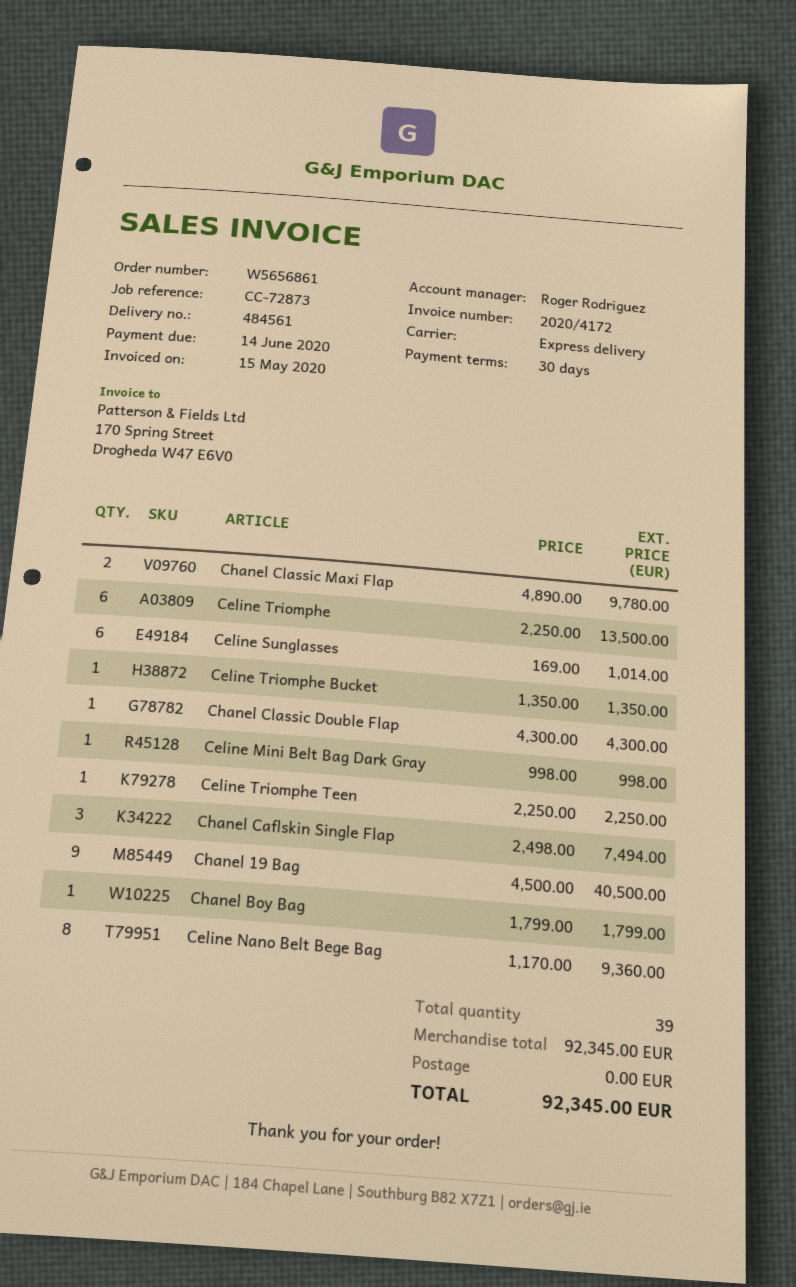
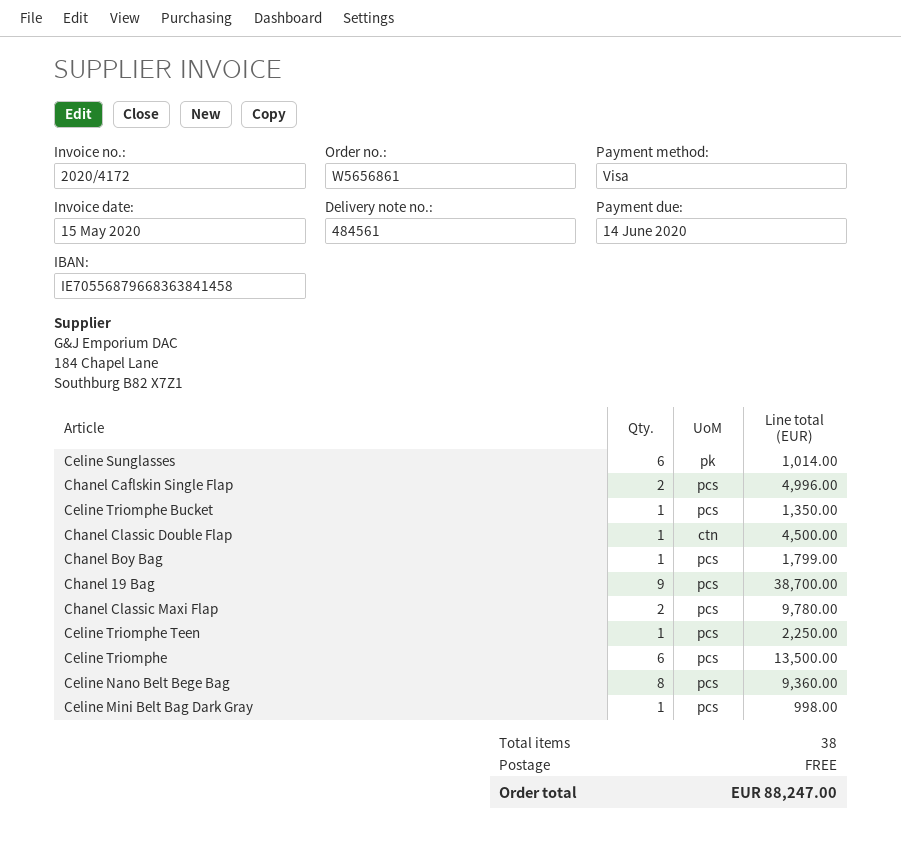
Chanel Classic Double Flap: 1 for 4300.00 -> 1 for 4500.00
Chanel Caflskin Single Flap: 3 for 7494.00 -> 2 for 4996.00
Chanel 19 Bag: 9 for 40500.00 -> 9 for 38700.00
total quantity: 39 -> 38
total: 92345.00 -> 88247.00

